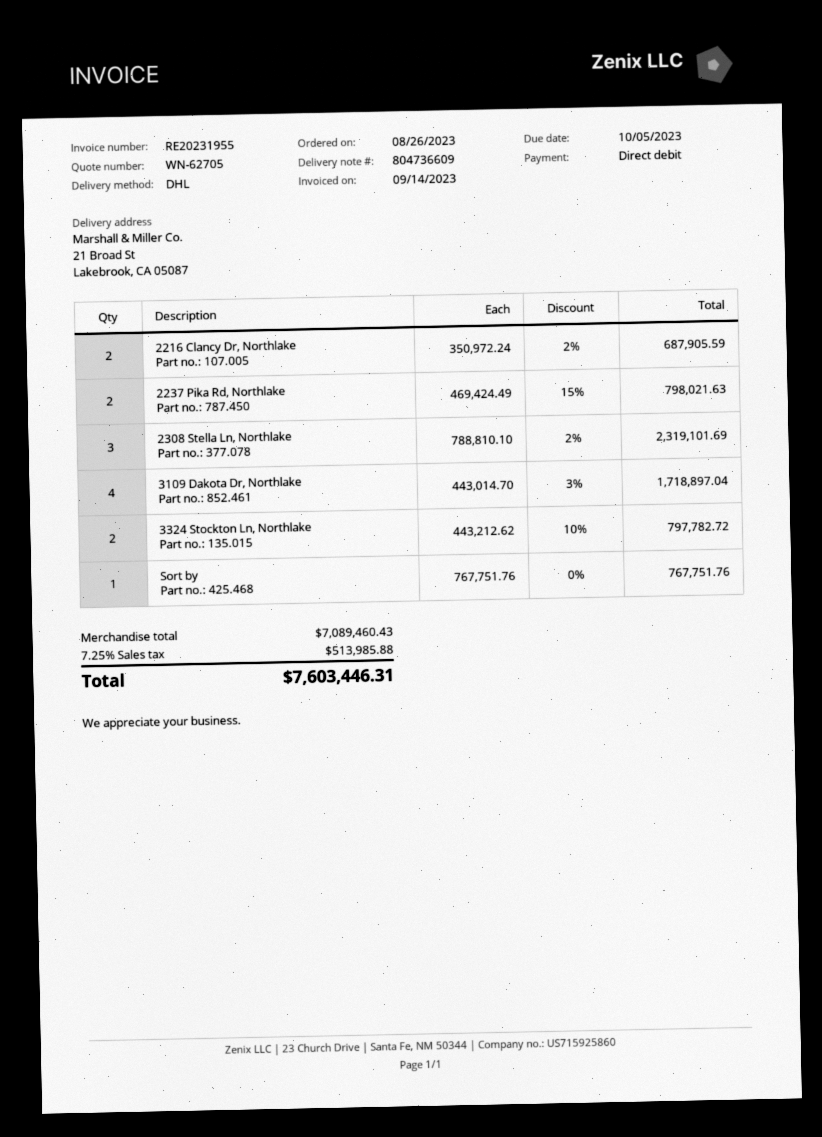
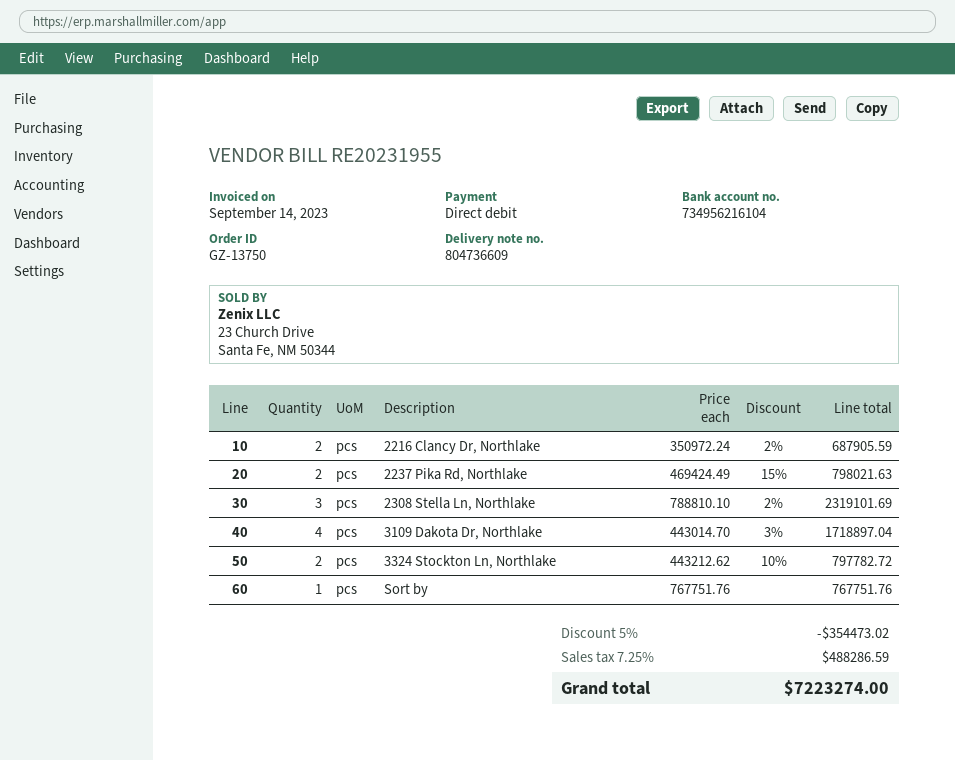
discount: none -> 5% = 354473.02
tax: 7.25% = 513985.88 -> 7.25% = 488286.59
total: 7603446.31 -> 7223274.00

